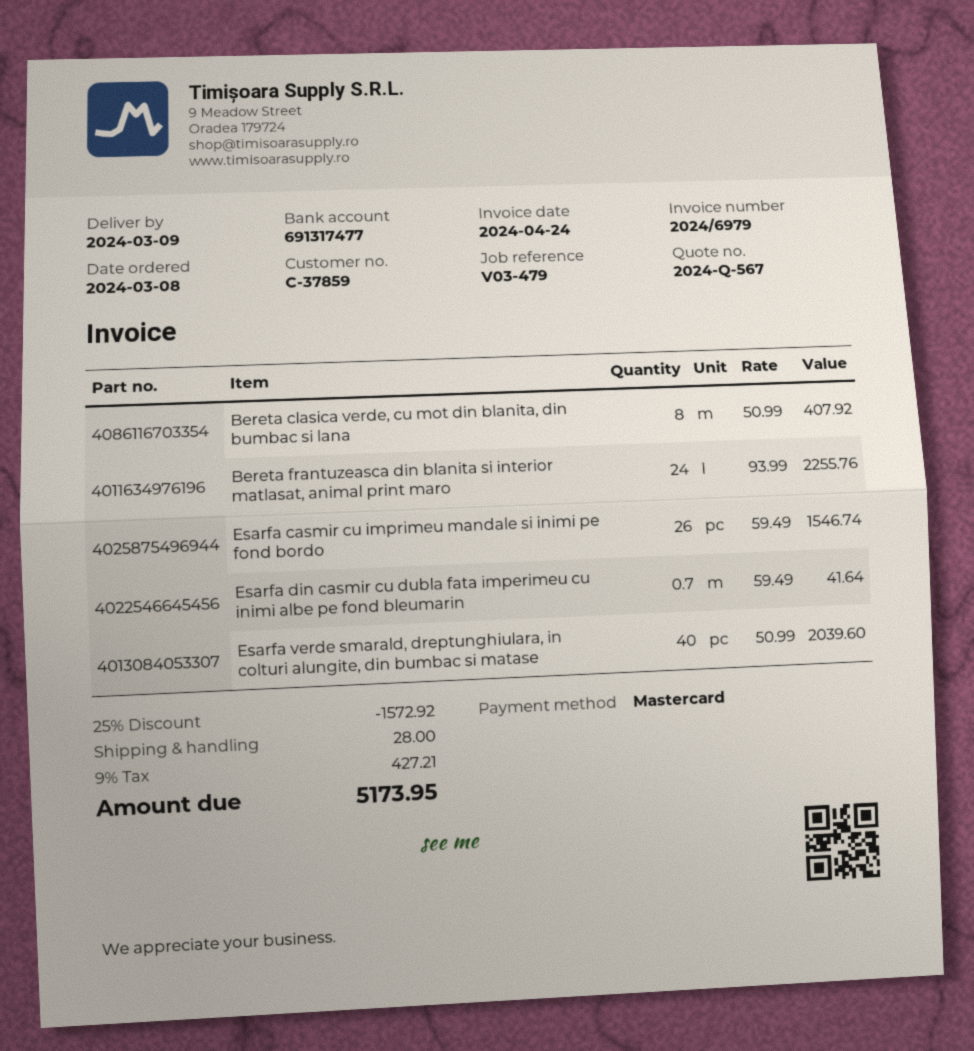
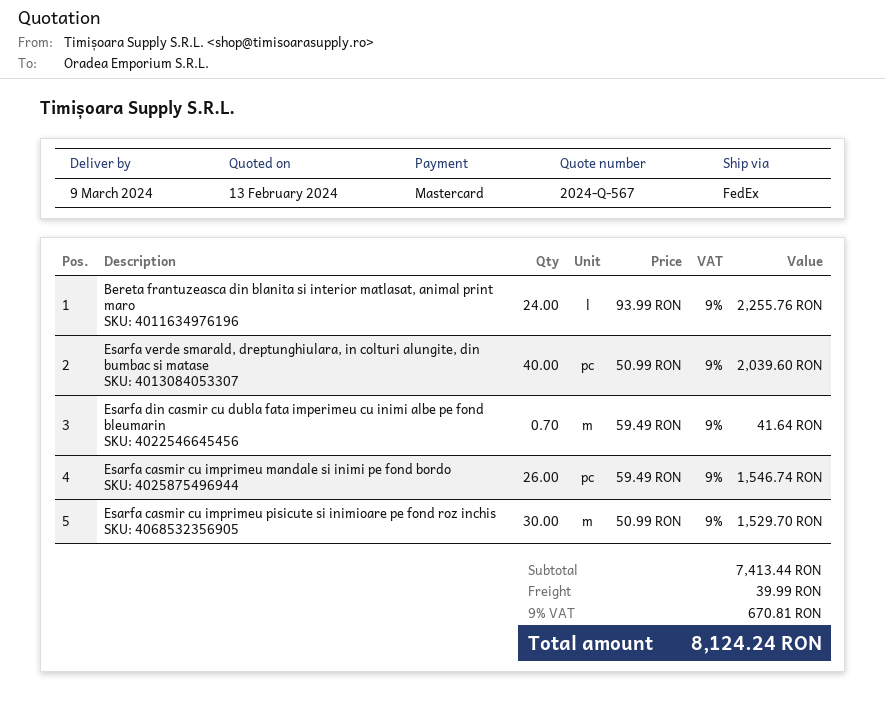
Bereta clasica verde, cu mot din blanita, din bumbac si lana: 8 x 50.99 = 407.92 -> none
Esarfa casmir cu imprimeu pisicute si inimioare pe fond roz inchis: none -> 30 x 50.99 = 1529.70
discount: 25% = 1572.92 -> none
shipping: 28.00 -> 39.99
tax: 9% = 427.21 -> 9% = 670.81
total: 5173.95 -> 8124.24

